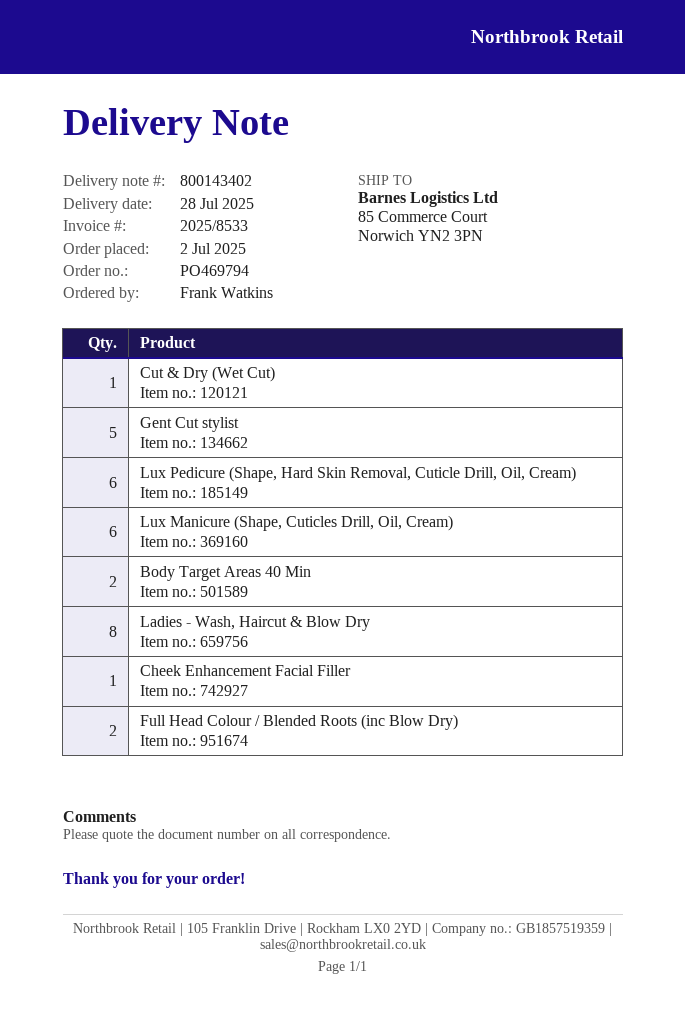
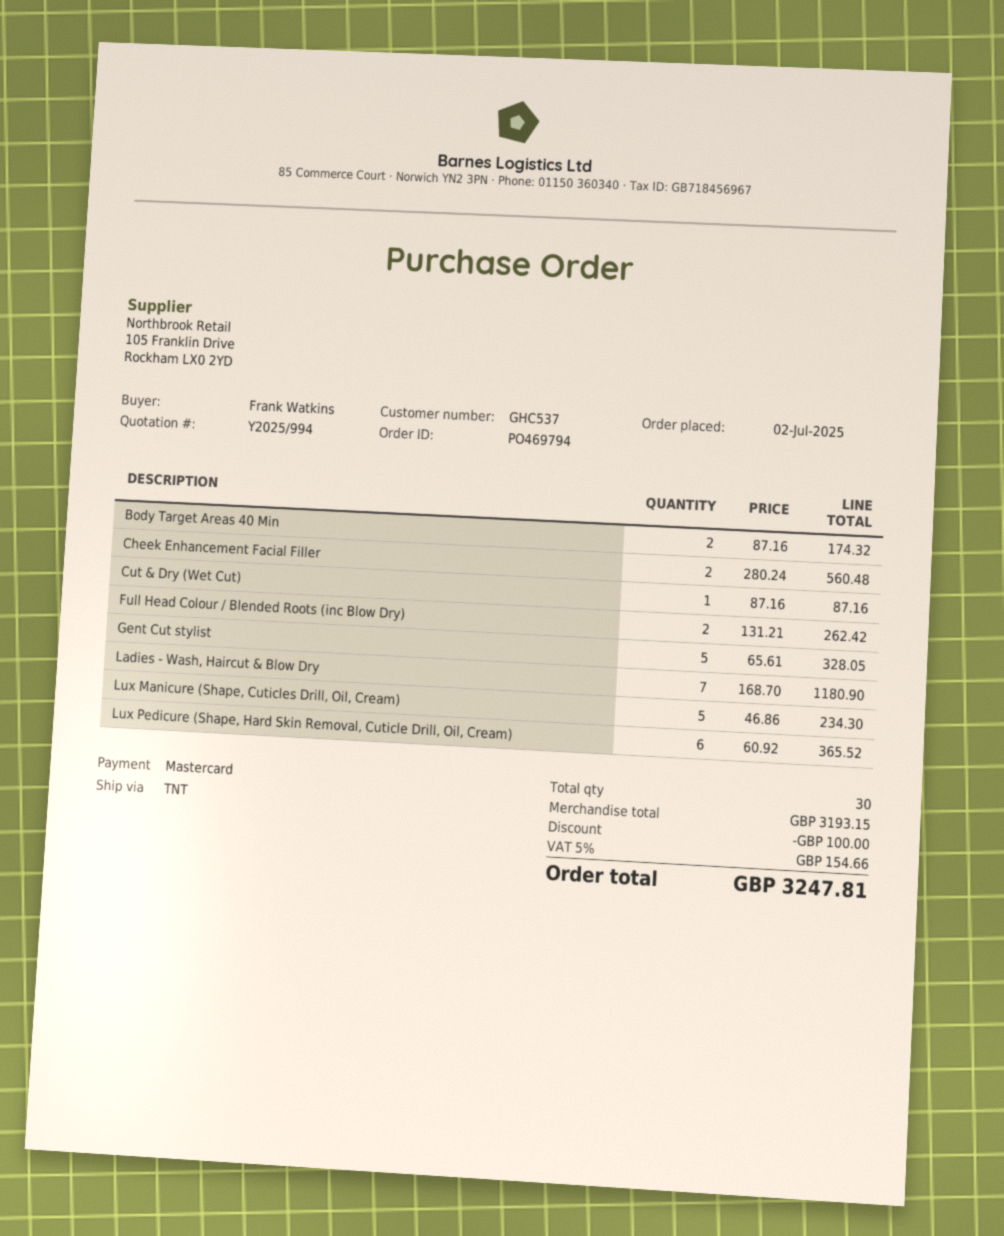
Lux Manicure (Shape, Cuticles Drill, Oil, Cream): 6 -> 5
Ladies - Wash, Haircut & Blow Dry: 8 -> 7
Cheek Enhancement Facial Filler: 1 -> 2

